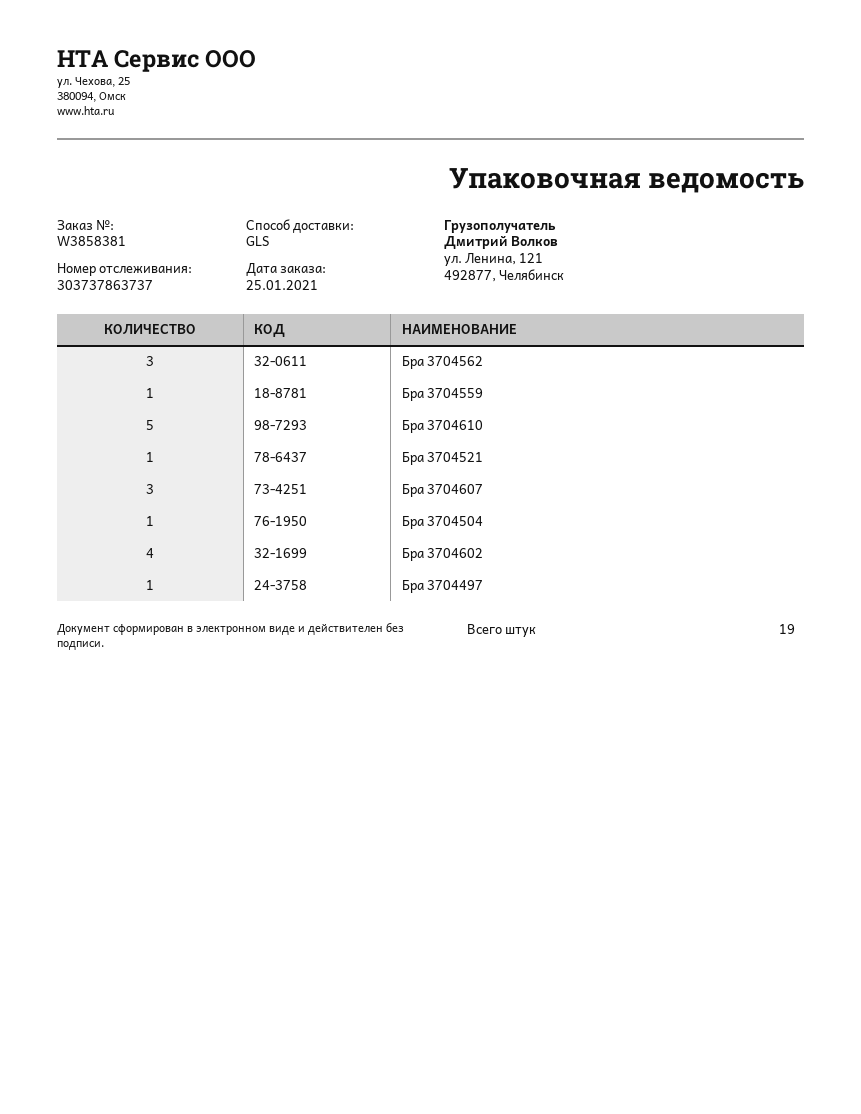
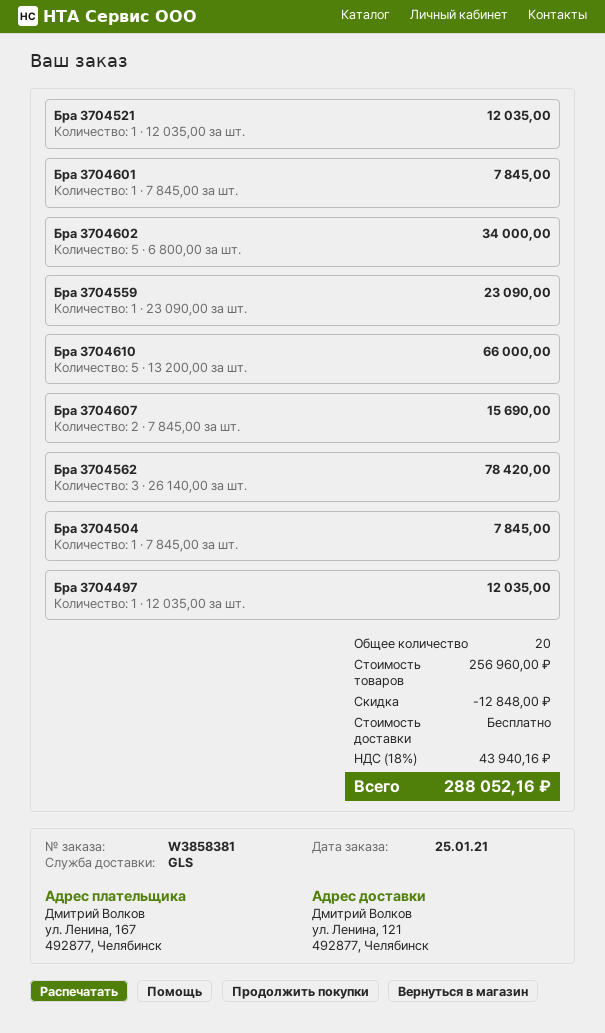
Бра 3704607: 3 -> 2
Бра 3704602: 4 -> 5
Бра 3704601: none -> 1
total quantity: 19 -> 20

